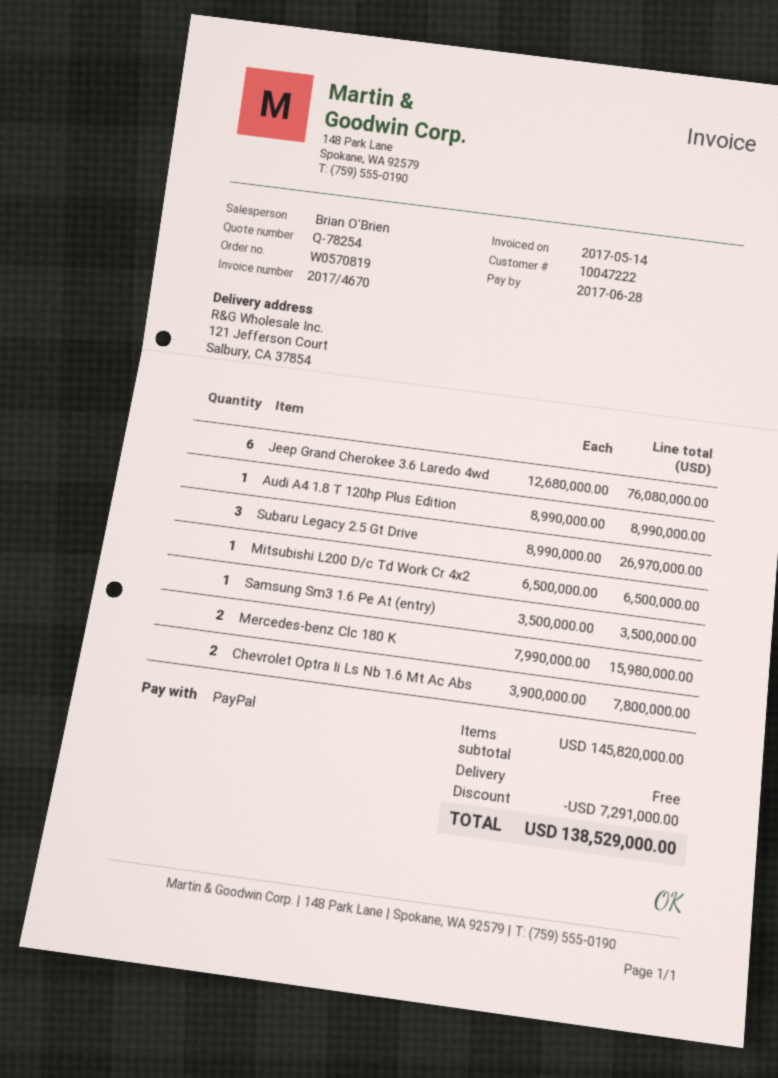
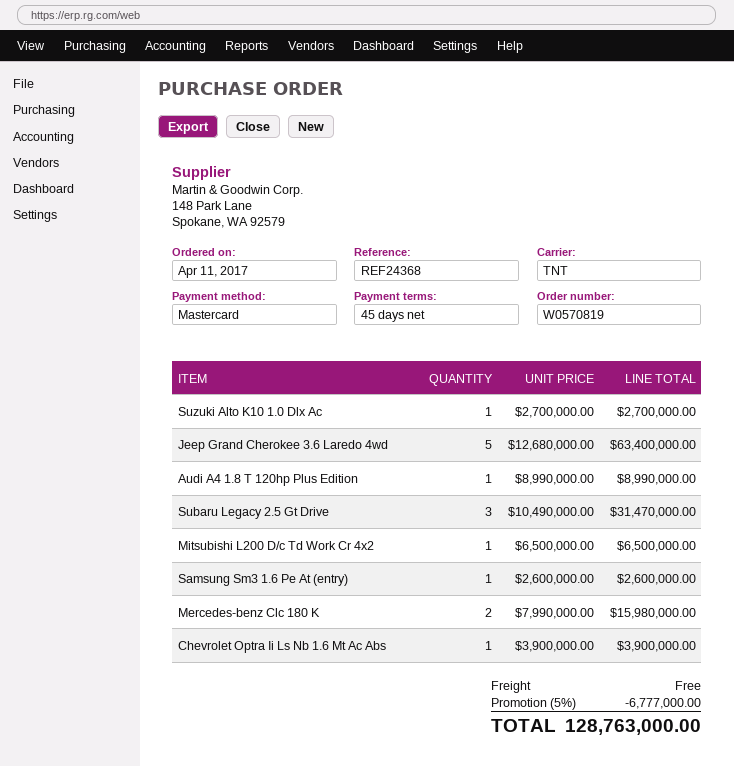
payment method: PayPal -> Mastercard
Jeep Grand Cherokee 3.6 Laredo 4wd: 6 x 12680000.00 = 76080000.00 -> 5 x 12680000.00 = 63400000.00
Subaru Legacy 2.5 Gt Drive: 3 x 8990000.00 = 26970000.00 -> 3 x 10490000.00 = 31470000.00
Samsung Sm3 1.6 Pe At (entry): 1 x 3500000.00 = 3500000.00 -> 1 x 2600000.00 = 2600000.00
Chevrolet Optra Ii Ls Nb 1.6 Mt Ac Abs: 2 x 3900000.00 = 7800000.00 -> 1 x 3900000.00 = 3900000.00
Suzuki Alto K10 1.0 Dlx Ac: none -> 1 x 2700000.00 = 2700000.00
discount: 7291000.00 -> 6777000.00
total: 138529000.00 -> 128763000.00

